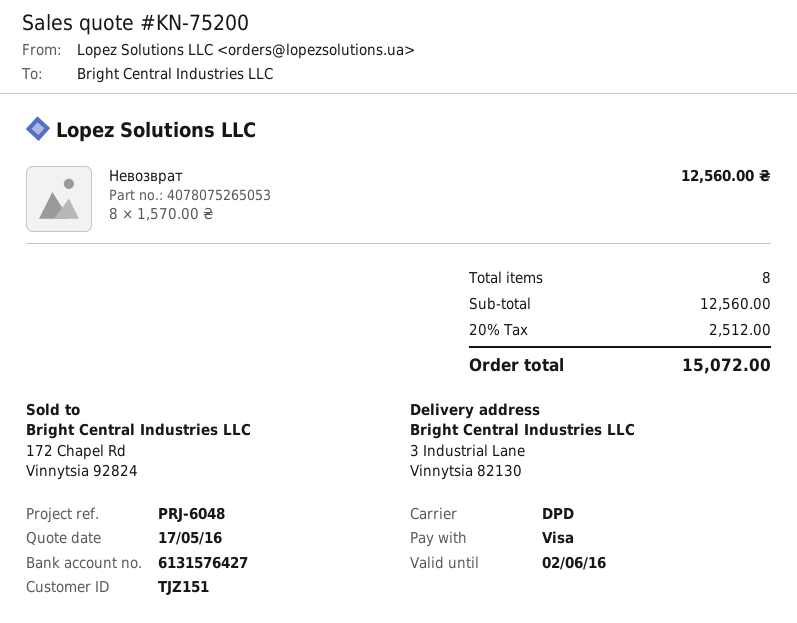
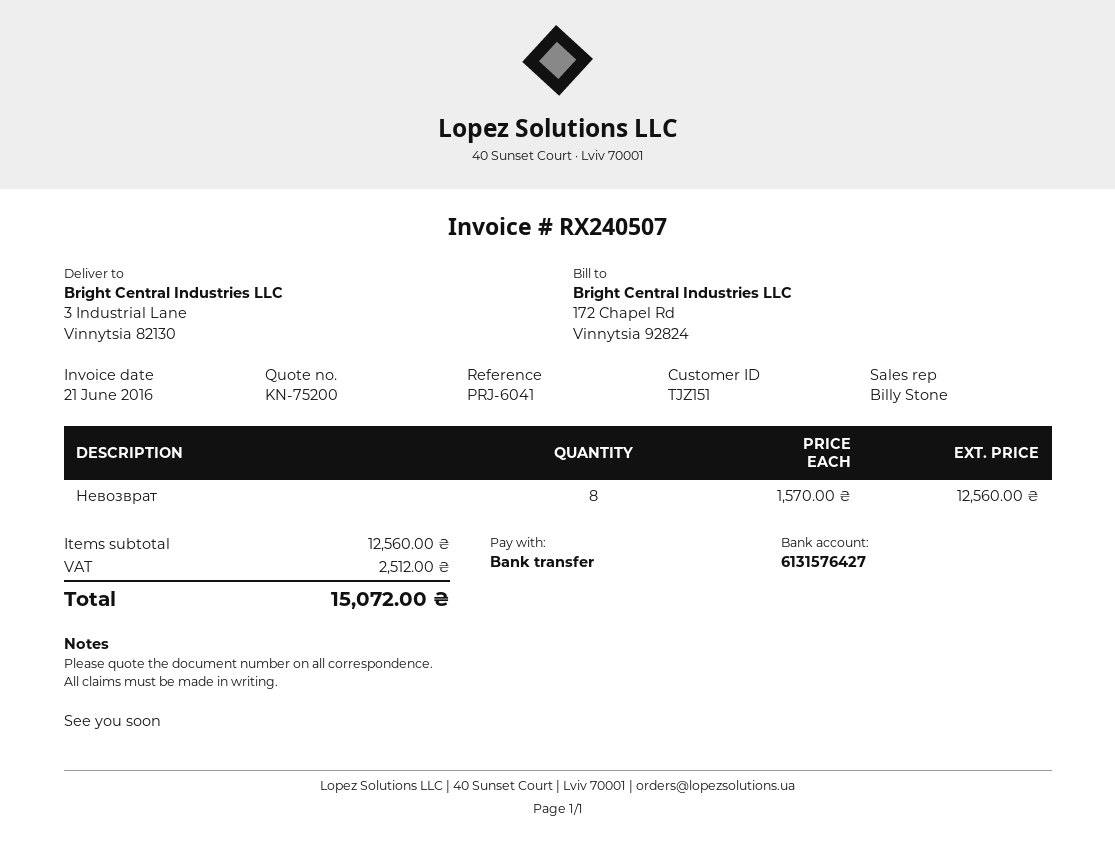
reference: PRJ-6048 -> PRJ-6041
payment method: Visa -> bank transfer

